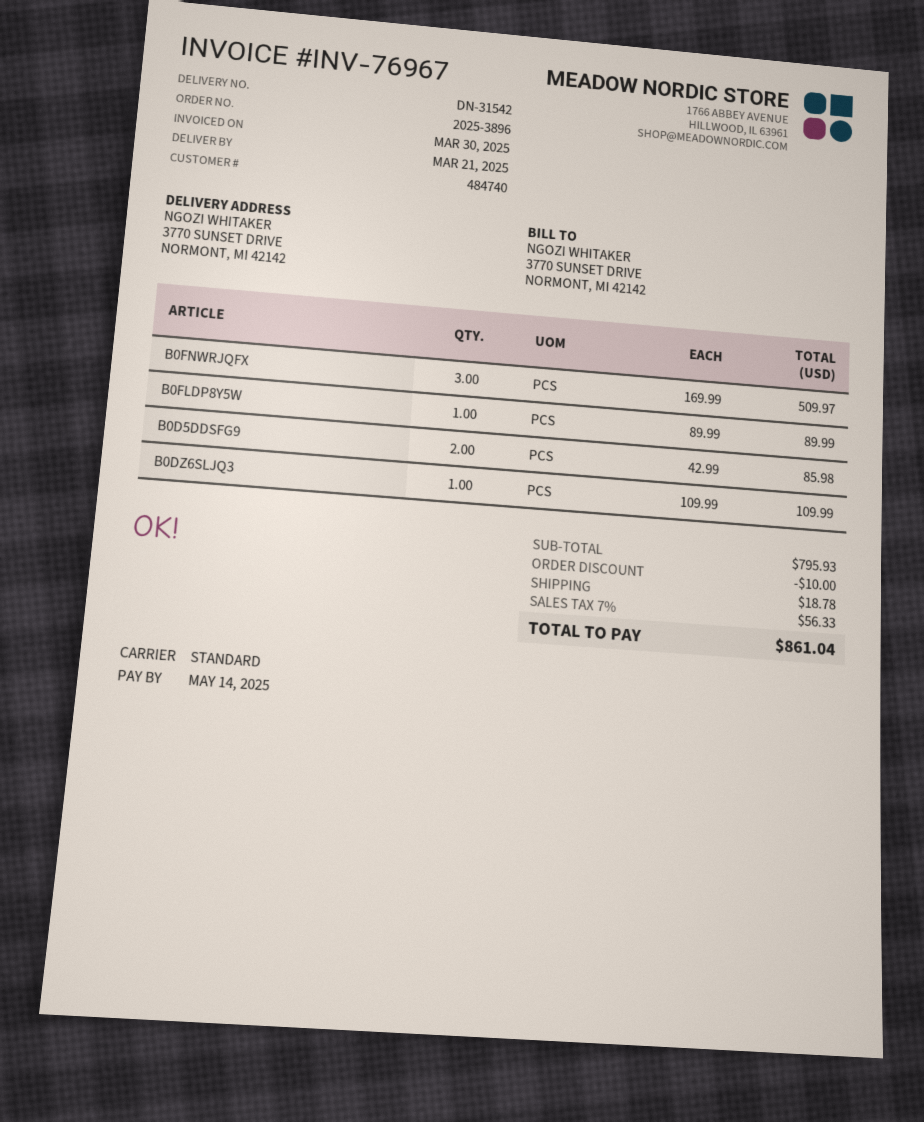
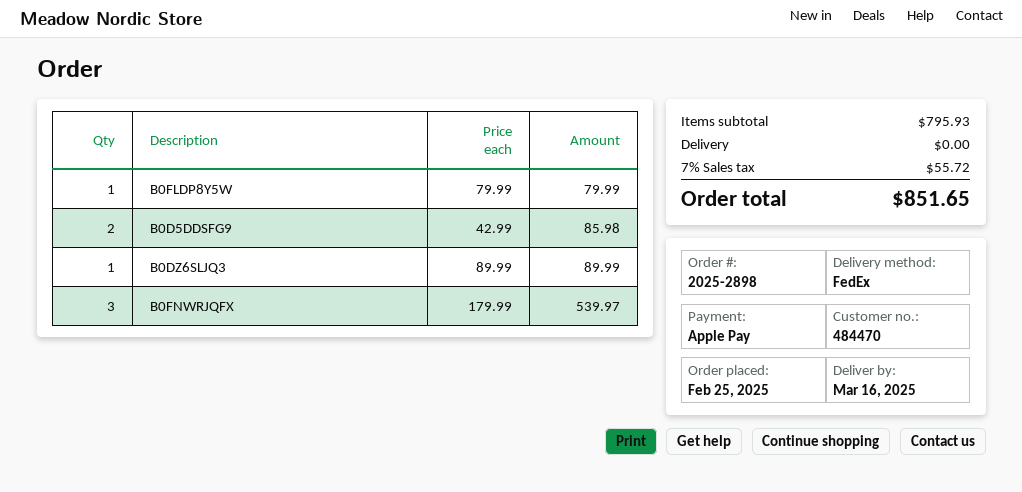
order number: 2025-3896 -> 2025-2898
delivery date: 2025-03-21 -> 2025-03-16
customer number: 484740 -> 484470
shipping method: standard -> FedEx
B0FNWRJQFX: 3 x 169.99 = 509.97 -> 3 x 179.99 = 539.97
B0FLDP8Y5W: 1 x 89.99 = 89.99 -> 1 x 79.99 = 79.99
B0DZ6SLJQ3: 1 x 109.99 = 109.99 -> 1 x 89.99 = 89.99
discount: 10.00 -> none
shipping: 18.78 -> 0.00
tax: 7% = 56.33 -> 7% = 55.72
total: 861.04 -> 851.65

